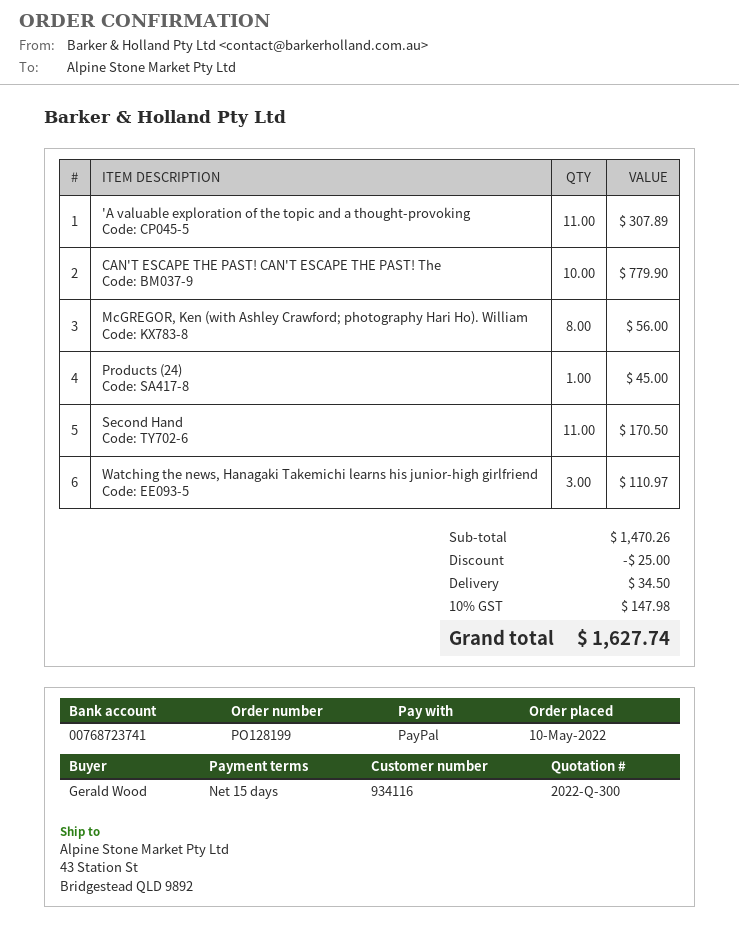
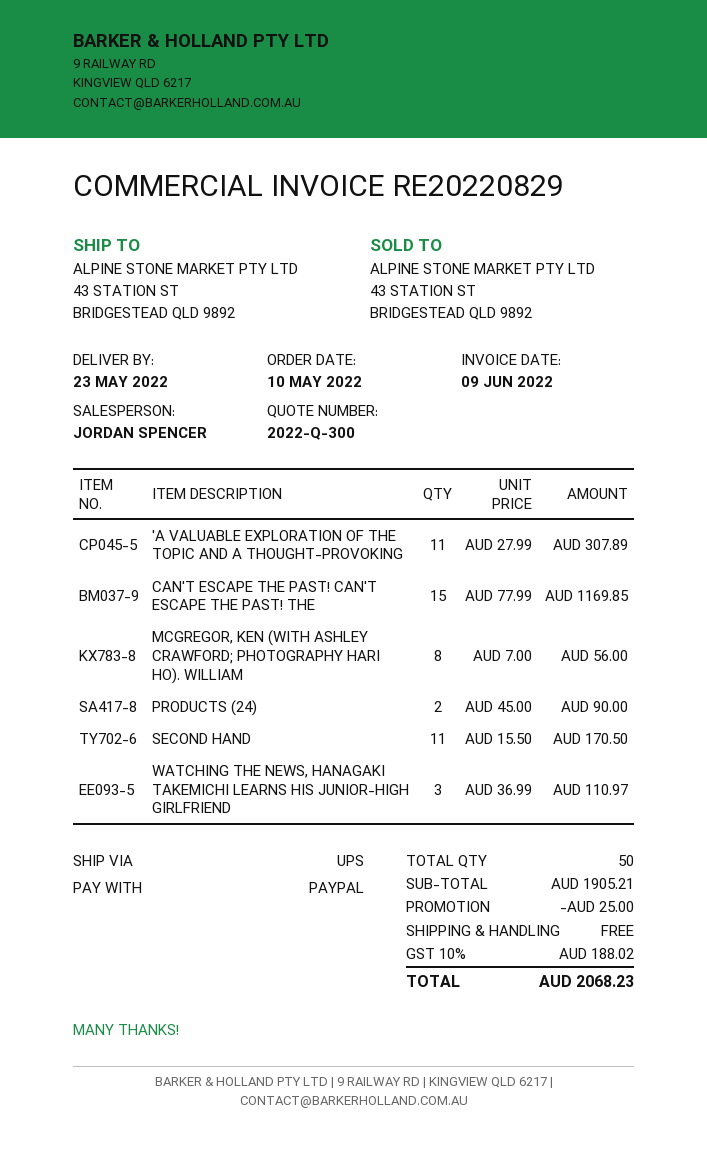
CAN'T ESCAPE THE PAST! CAN'T ESCAPE THE PAST! The: 10 for 779.90 -> 15 for 1169.85
Products (24): 1 for 45.00 -> 2 for 90.00
subtotal: 1470.26 -> 1905.21
shipping: 34.50 -> 0.00
tax: 10% = 147.98 -> 10% = 188.02
total: 1627.74 -> 2068.23

